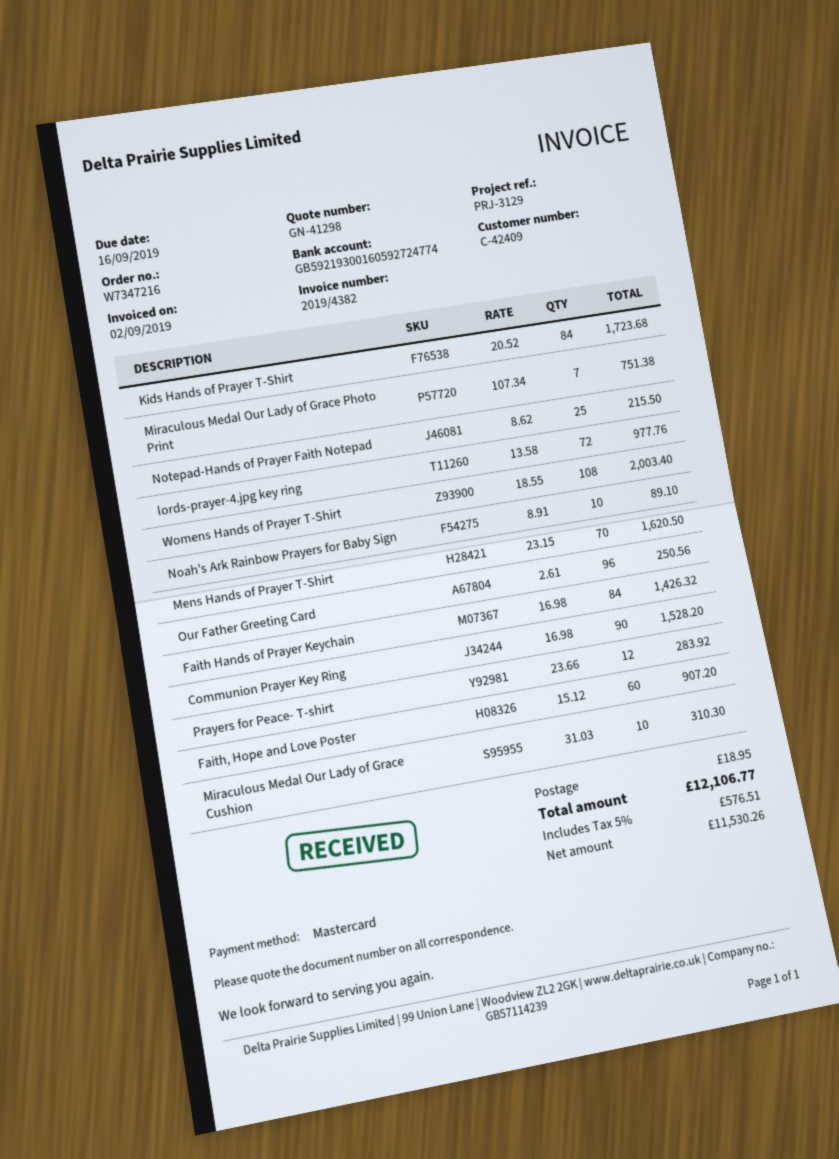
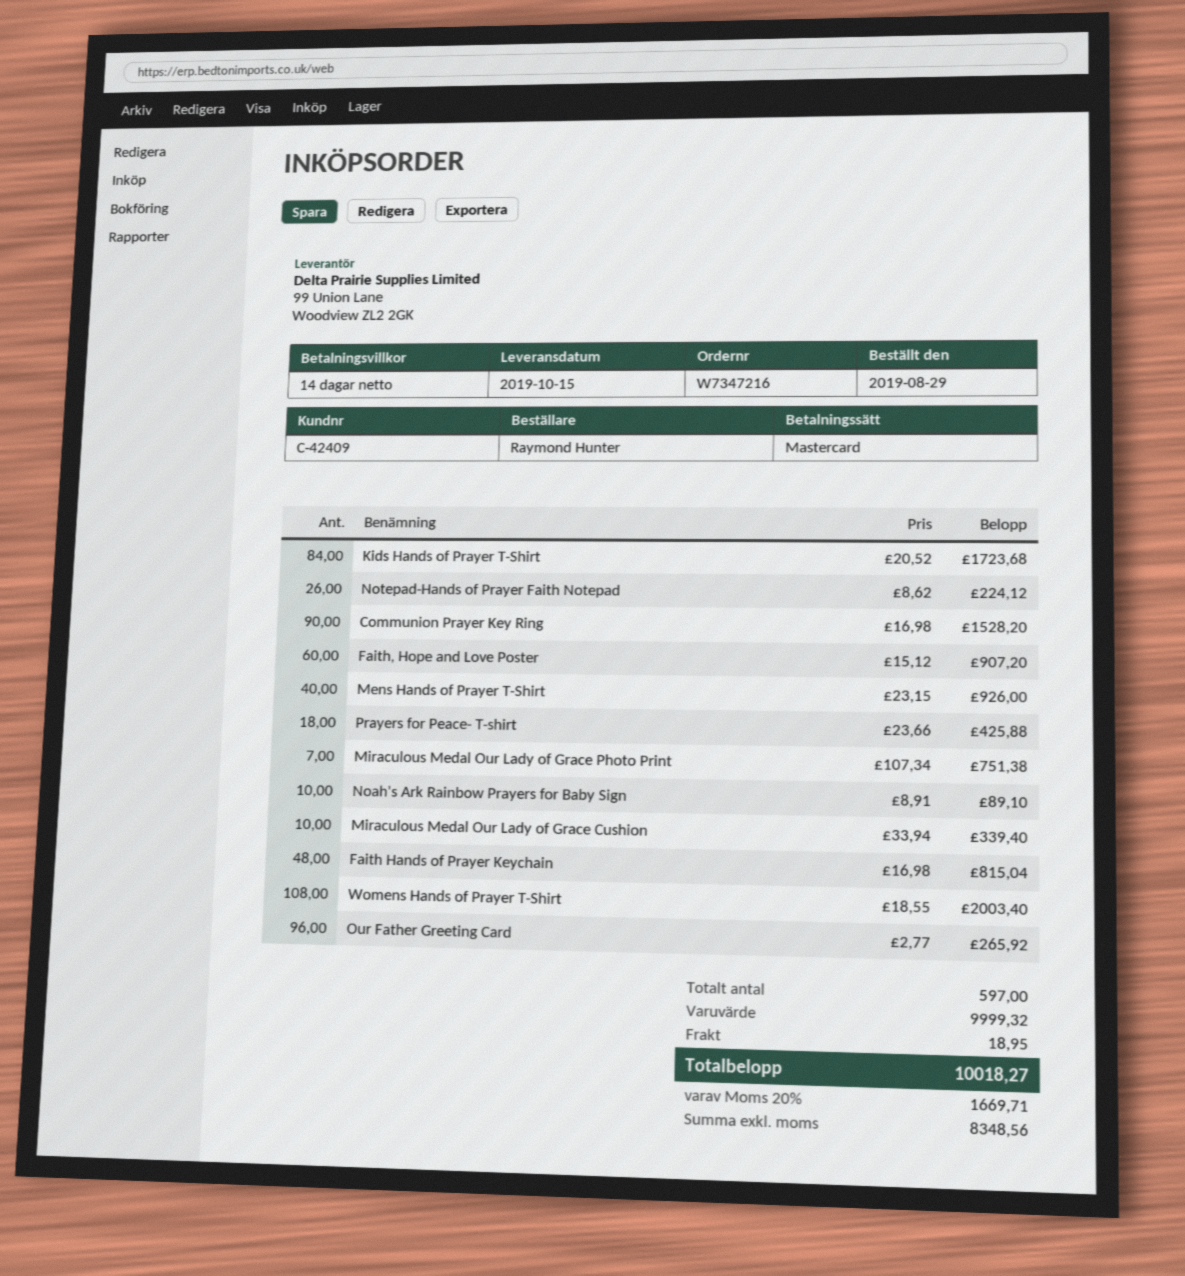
Notepad-Hands of Prayer Faith Notepad: 25 x 8.62 = 215.50 -> 26 x 8.62 = 224.12
lords-prayer-4.jpg key ring: 72 x 13.58 = 977.76 -> none
Mens Hands of Prayer T-Shirt: 70 x 23.15 = 1620.50 -> 40 x 23.15 = 926.00
Our Father Greeting Card: 96 x 2.61 = 250.56 -> 96 x 2.77 = 265.92
Faith Hands of Prayer Keychain: 84 x 16.98 = 1426.32 -> 48 x 16.98 = 815.04
Prayers for Peace- T-shirt: 12 x 23.66 = 283.92 -> 18 x 23.66 = 425.88
Miraculous Medal Our Lady of Grace Cushion: 10 x 31.03 = 310.30 -> 10 x 33.94 = 339.40
net: 11530.26 -> 8348.56
tax: 5% = 576.51 -> 20% = 1669.71
total: 12106.77 -> 10018.27

